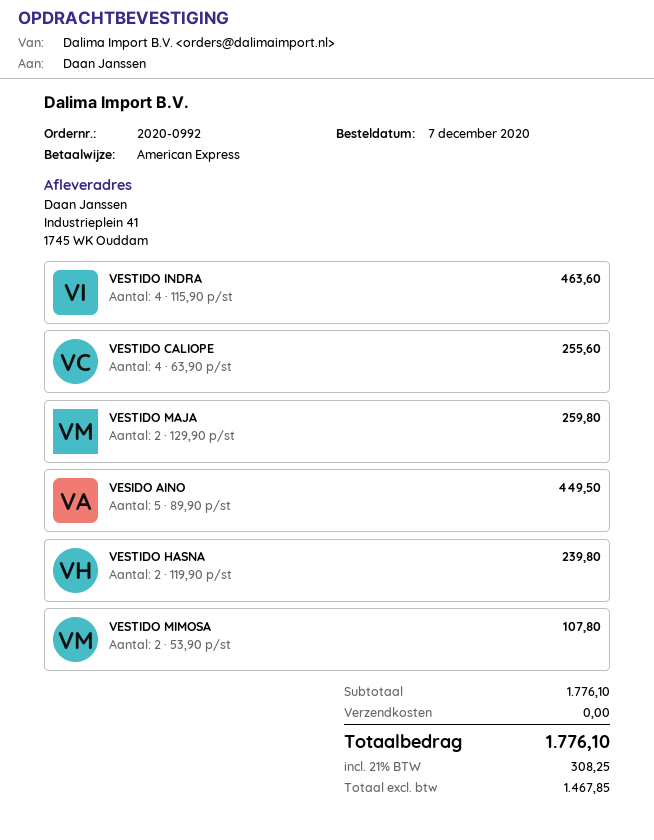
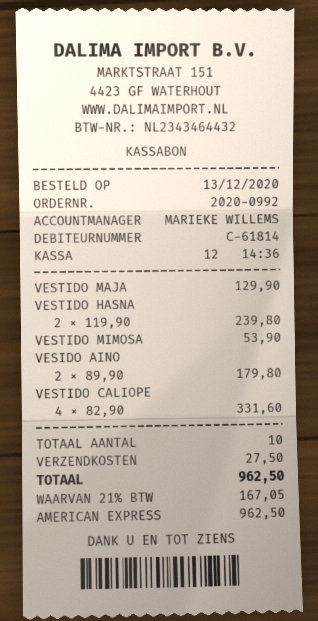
order date: 2020-12-07 -> 2020-12-13
VESTIDO INDRA: 4 x 115.90 = 463.60 -> none
VESTIDO CALIOPE: 4 x 63.90 = 255.60 -> 4 x 82.90 = 331.60
VESTIDO MAJA: 2 x 129.90 = 259.80 -> 1 x 129.90 = 129.90
VESIDO AINO: 5 x 89.90 = 449.50 -> 2 x 89.90 = 179.80
VESTIDO MIMOSA: 2 x 53.90 = 107.80 -> 1 x 53.90 = 53.90
shipping: 0.00 -> 27.50
tax: 21% = 308.25 -> 21% = 167.05
total: 1776.10 -> 962.50

